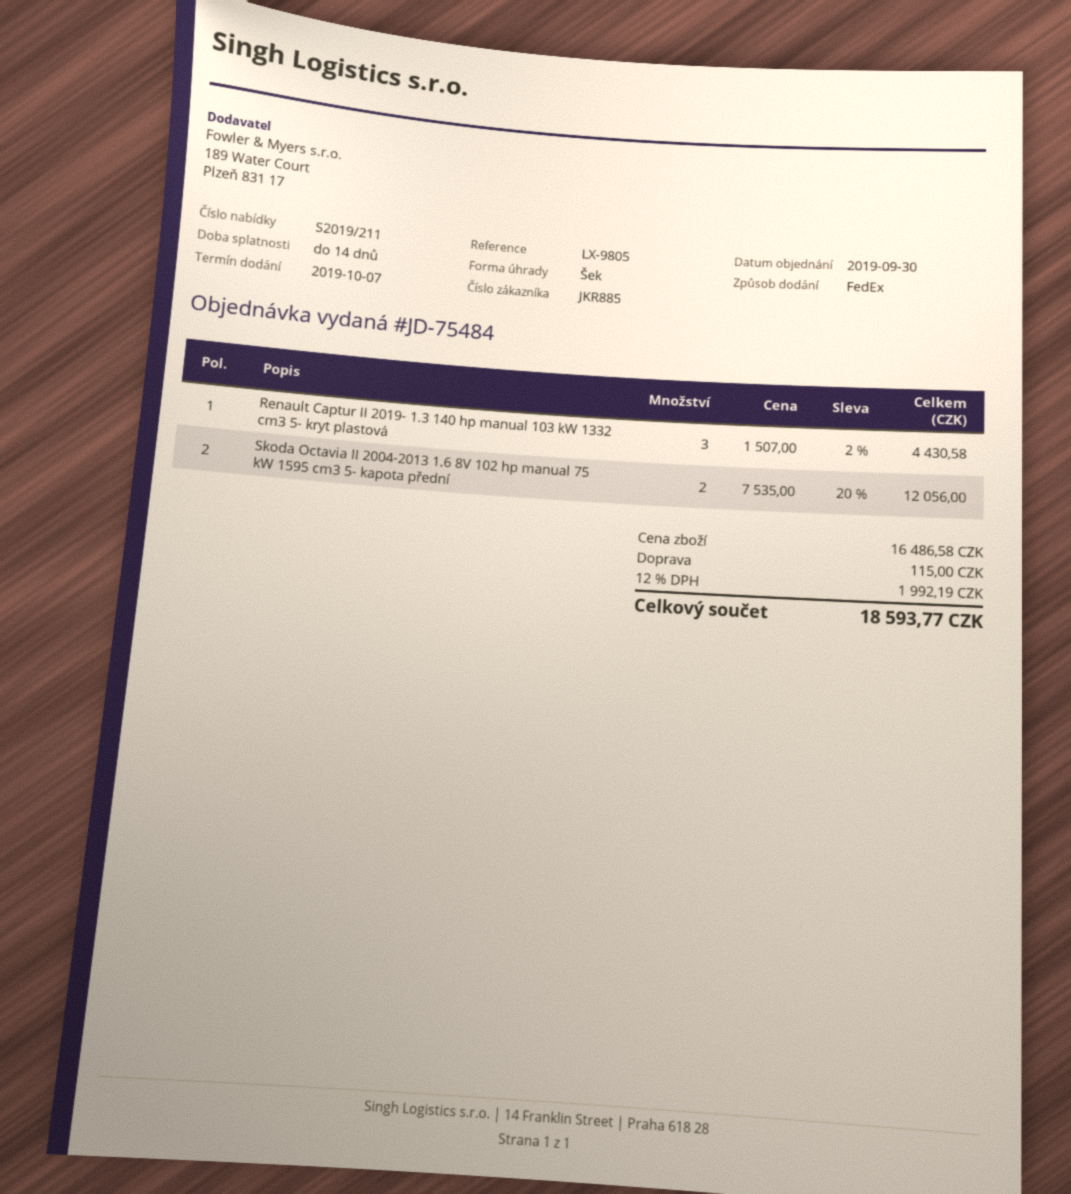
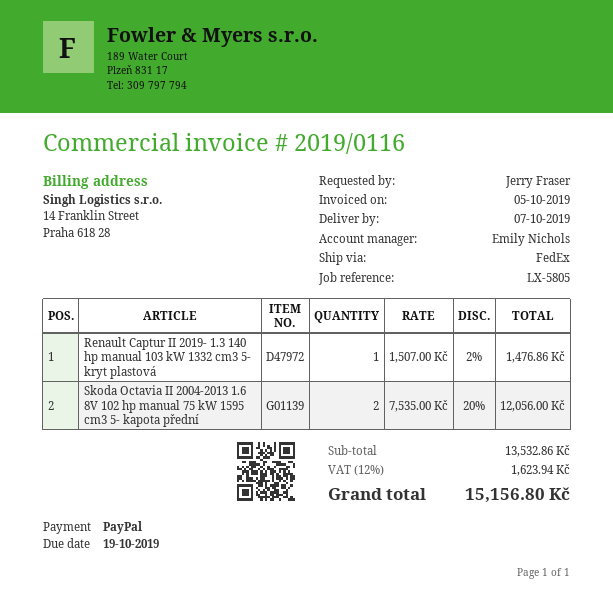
reference: LX-9805 -> LX-5805
payment method: cheque -> PayPal
Renault Captur II 2019- 1.3 140 hp manual 103 kW 1332 cm3 5- kryt plastová: 3 x 1507.00 - 2% = 4430.58 -> 1 x 1507.00 - 2% = 1476.86
subtotal: 16486.58 -> 13532.86
shipping: 115.00 -> none
tax: 12% = 1992.19 -> 12% = 1623.94
total: 18593.77 -> 15156.80

